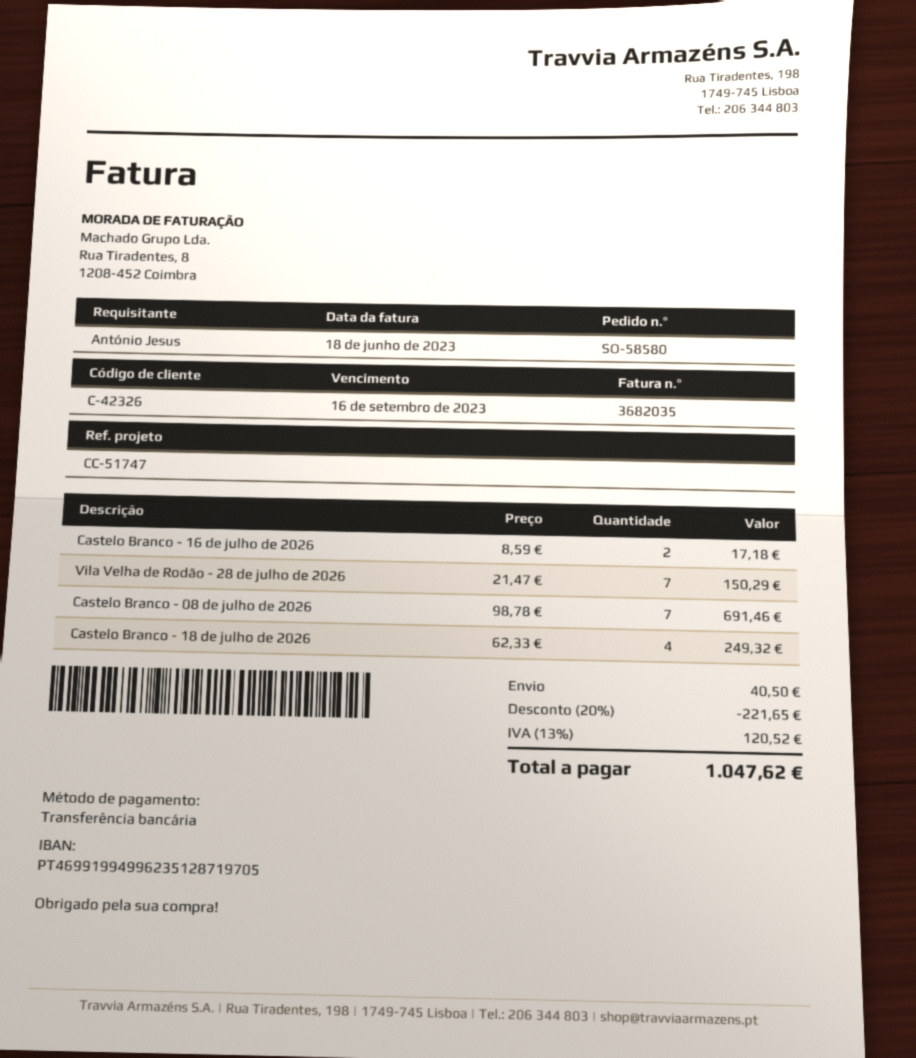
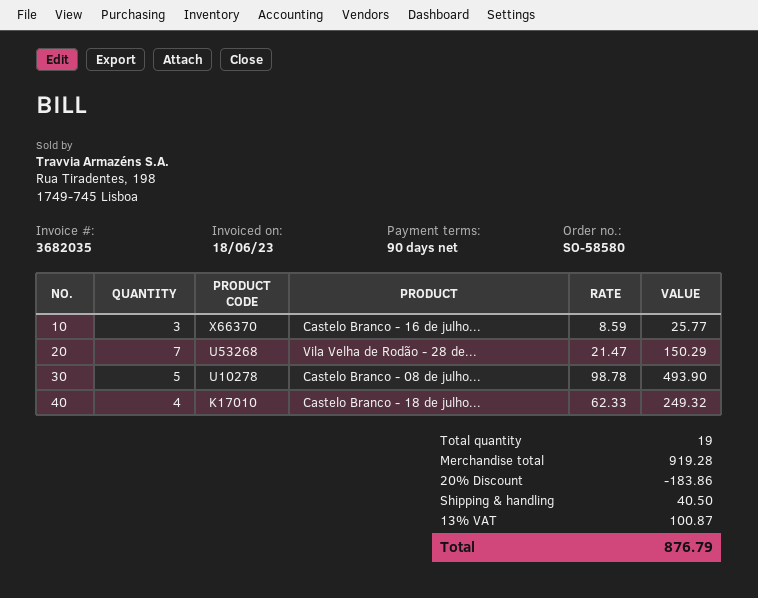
Castelo Branco - 16 de julho de 2026: 2 x 8.59 = 17.18 -> 3 x 8.59 = 25.77
Castelo Branco - 08 de julho de 2026: 7 x 98.78 = 691.46 -> 5 x 98.78 = 493.90
discount: 20% = 221.65 -> 20% = 183.86
tax: 13% = 120.52 -> 13% = 100.87
total: 1047.62 -> 876.79

